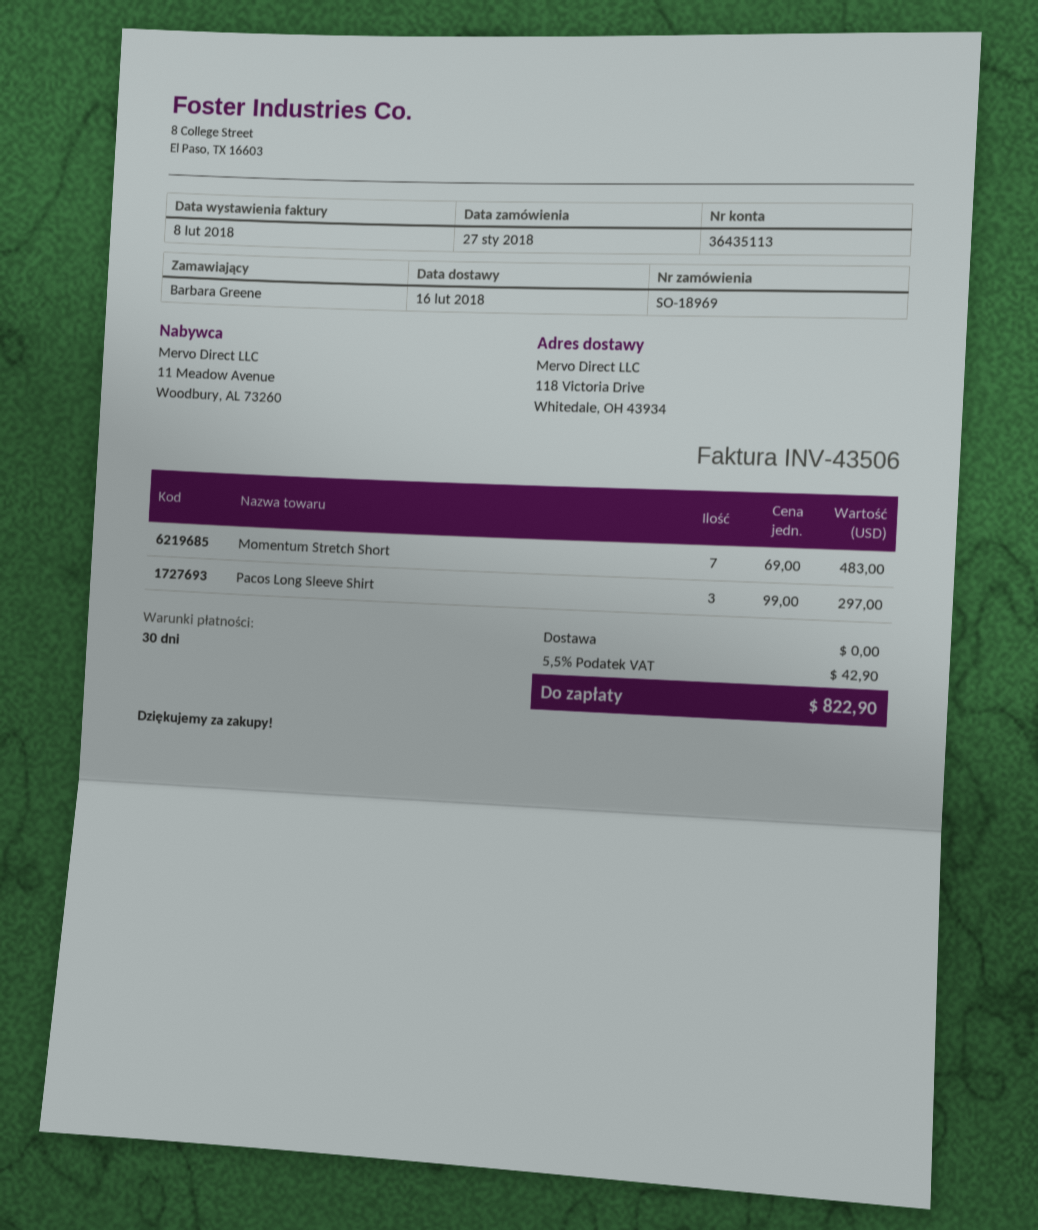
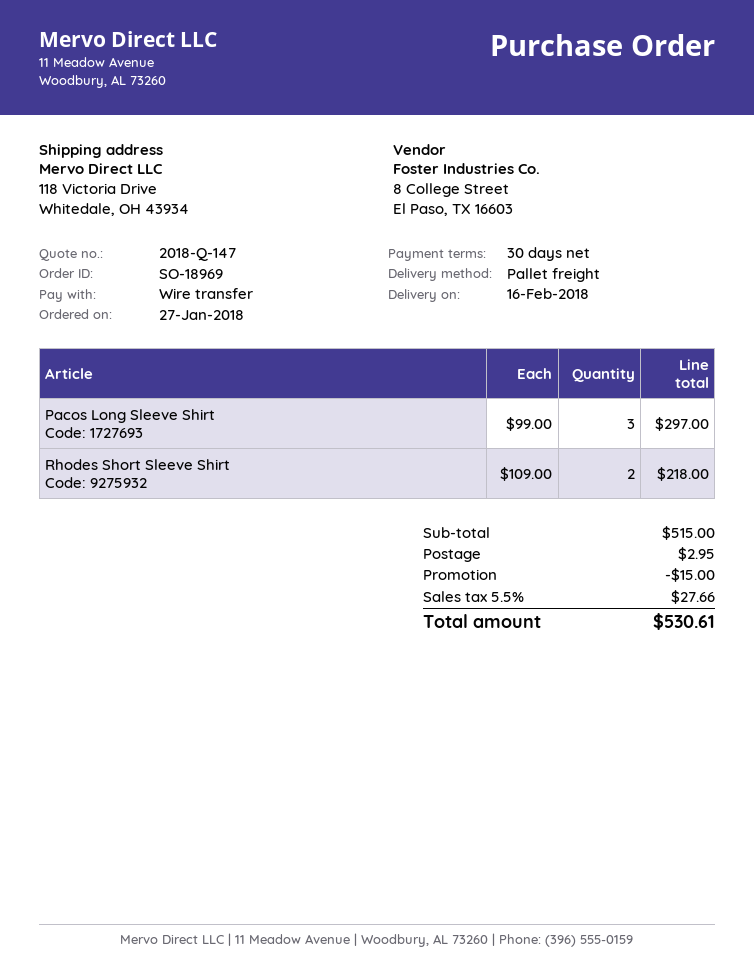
Momentum Stretch Short: 7 x 69.00 = 483.00 -> none
Rhodes Short Sleeve Shirt: none -> 2 x 109.00 = 218.00
discount: none -> 15.00
shipping: 0.00 -> 2.95
tax: 5.5% = 42.90 -> 5.5% = 27.66
total: 822.90 -> 530.61

